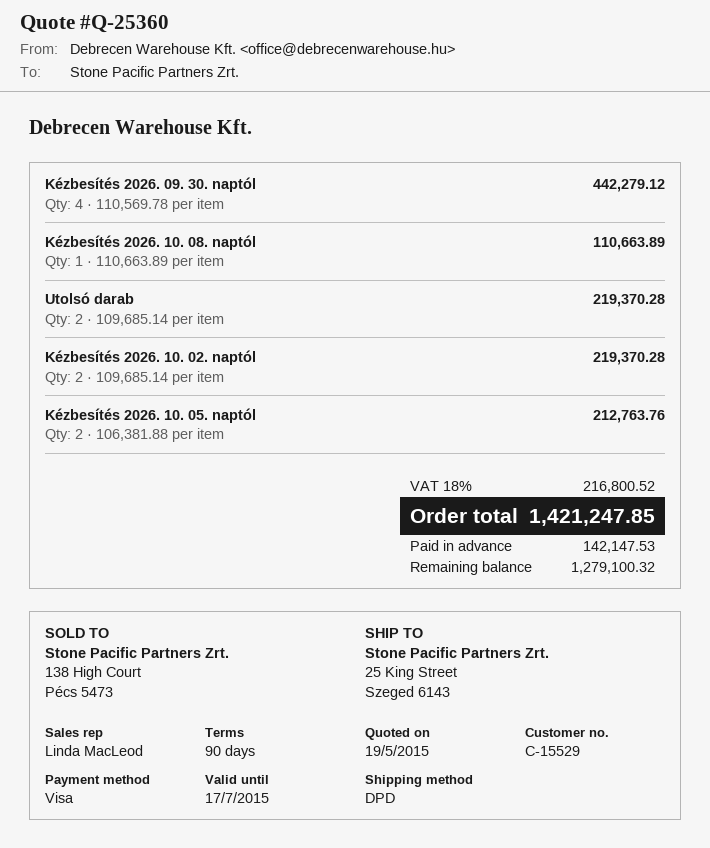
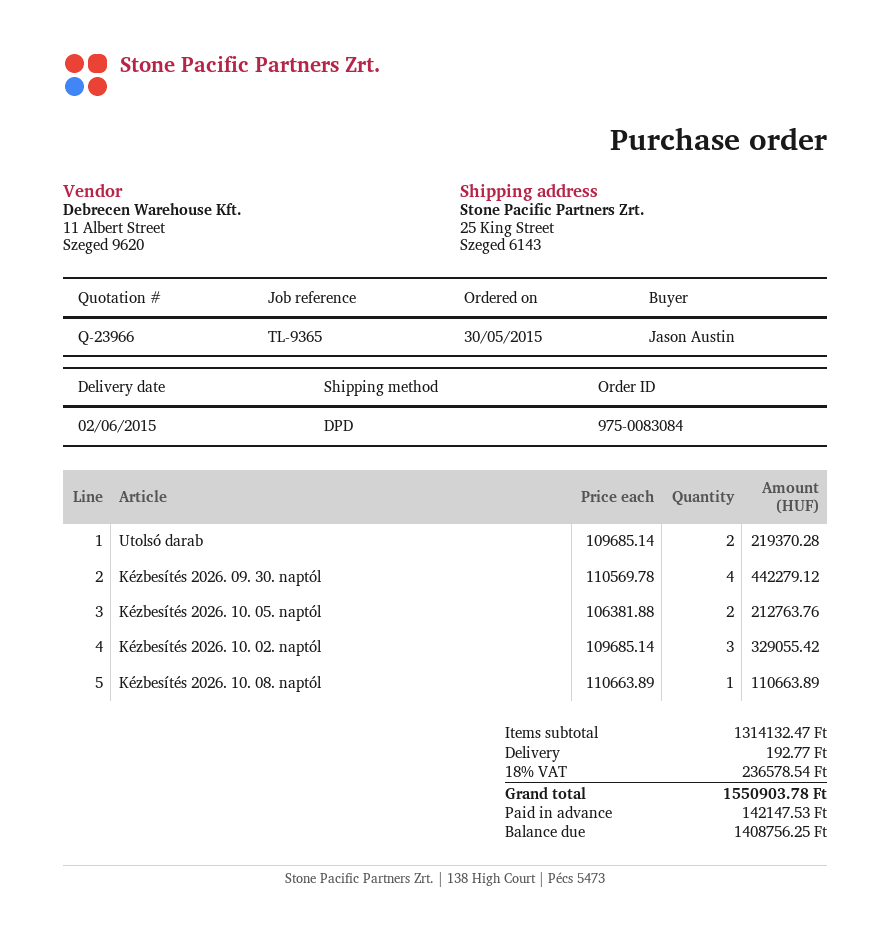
quote number: Q-25360 -> Q-23966
Kézbesítés 2026. 10. 02. naptól: 2 x 109685.14 = 219370.28 -> 3 x 109685.14 = 329055.42
shipping: none -> 192.77
tax: 18% = 216800.52 -> 18% = 236578.54
total: 1421247.85 -> 1550903.78
balance: 1279100.32 -> 1408756.25

